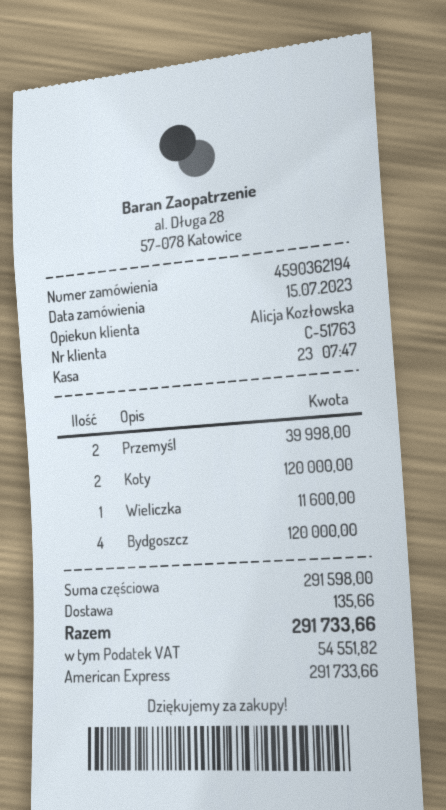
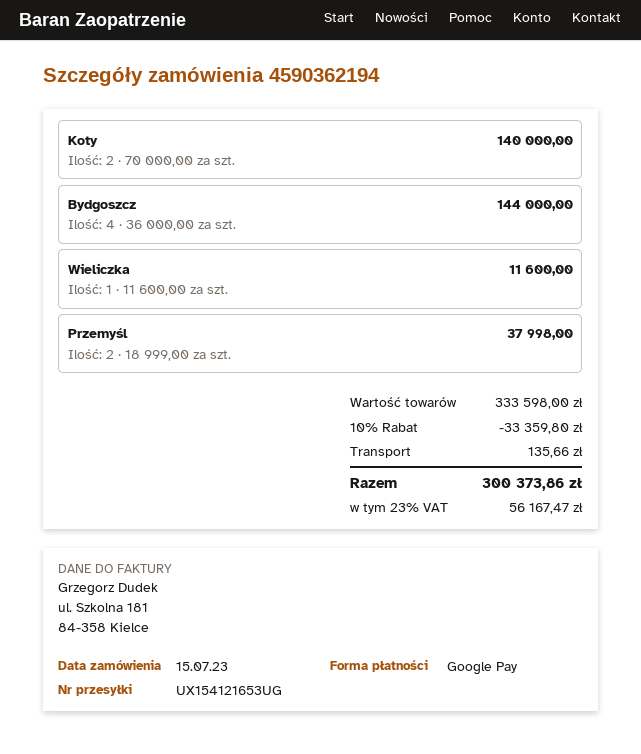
payment method: American Express -> Google Pay
Przemyśl: 2 for 39998.00 -> 2 for 37998.00
Koty: 2 for 120000.00 -> 2 for 140000.00
Bydgoszcz: 4 for 120000.00 -> 4 for 144000.00
subtotal: 291598.00 -> 333598.00
discount: none -> 10% = 33359.80
tax: 54551.82 -> 56167.47
total: 291733.66 -> 300373.86

